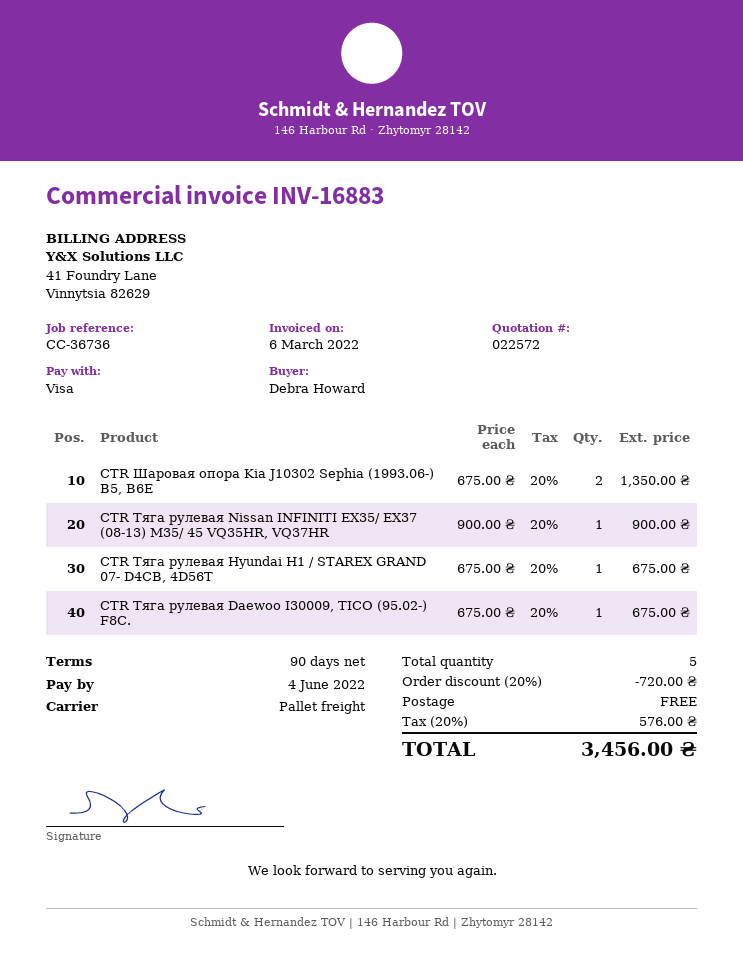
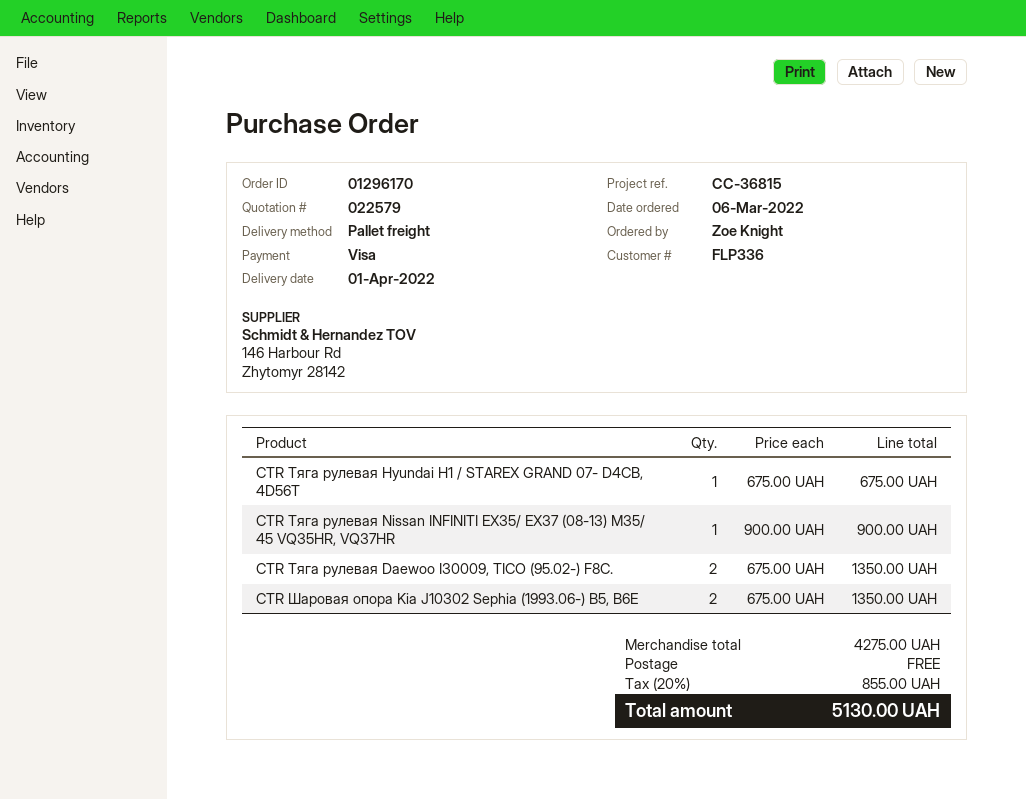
quote number: 022572 -> 022579
reference: CC-36736 -> CC-36815
ordered by: Debra Howard -> Zoe Knight
CTR Тяга рулевая Daewoo I30009, TICO (95.02-) F8C.: 1 x 675.00 = 675.00 -> 2 x 675.00 = 1350.00
discount: 20% = 720.00 -> none
tax: 20% = 576.00 -> 20% = 855.00
total: 3456.00 -> 5130.00

